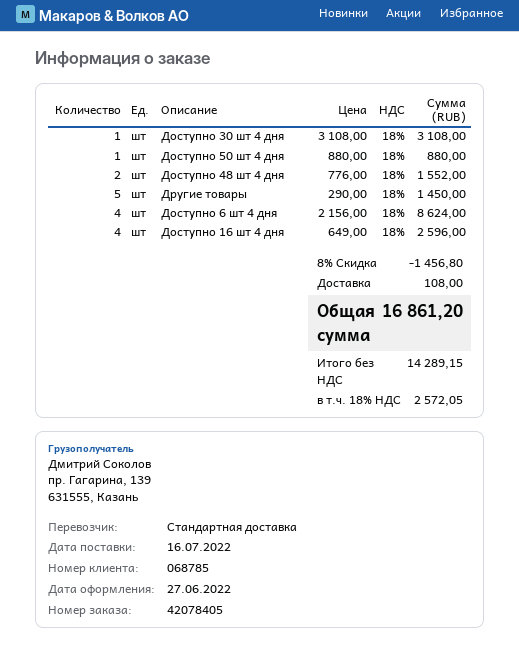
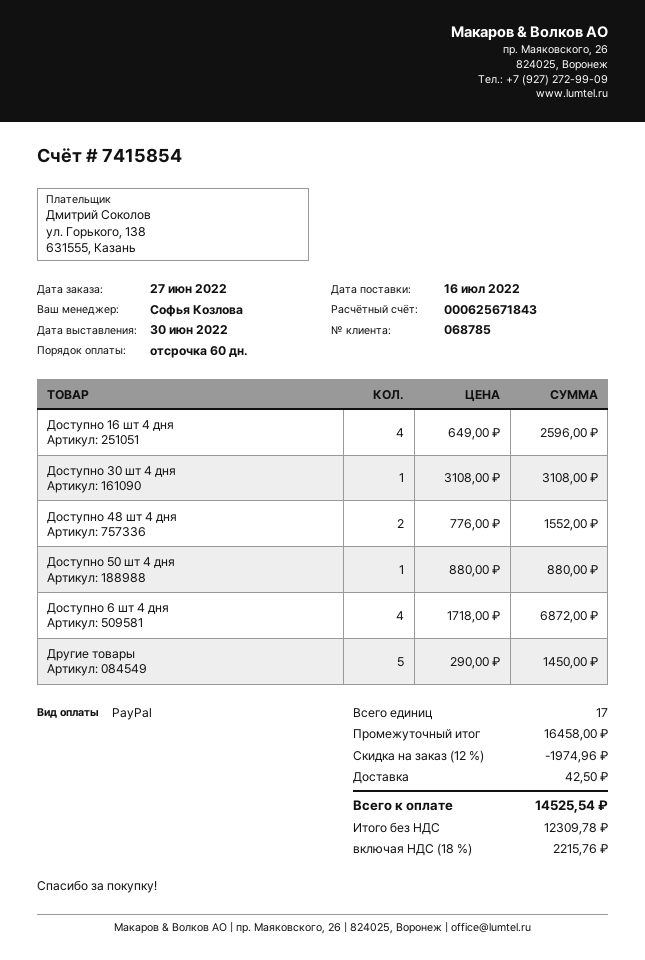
Доступно 6 шт 4 дня: 4 x 2156.00 = 8624.00 -> 4 x 1718.00 = 6872.00
discount: 8% = 1456.80 -> 12% = 1974.96
shipping: 108.00 -> 42.50
net: 14289.15 -> 12309.78
tax: 18% = 2572.05 -> 18% = 2215.76
total: 16861.20 -> 14525.54

